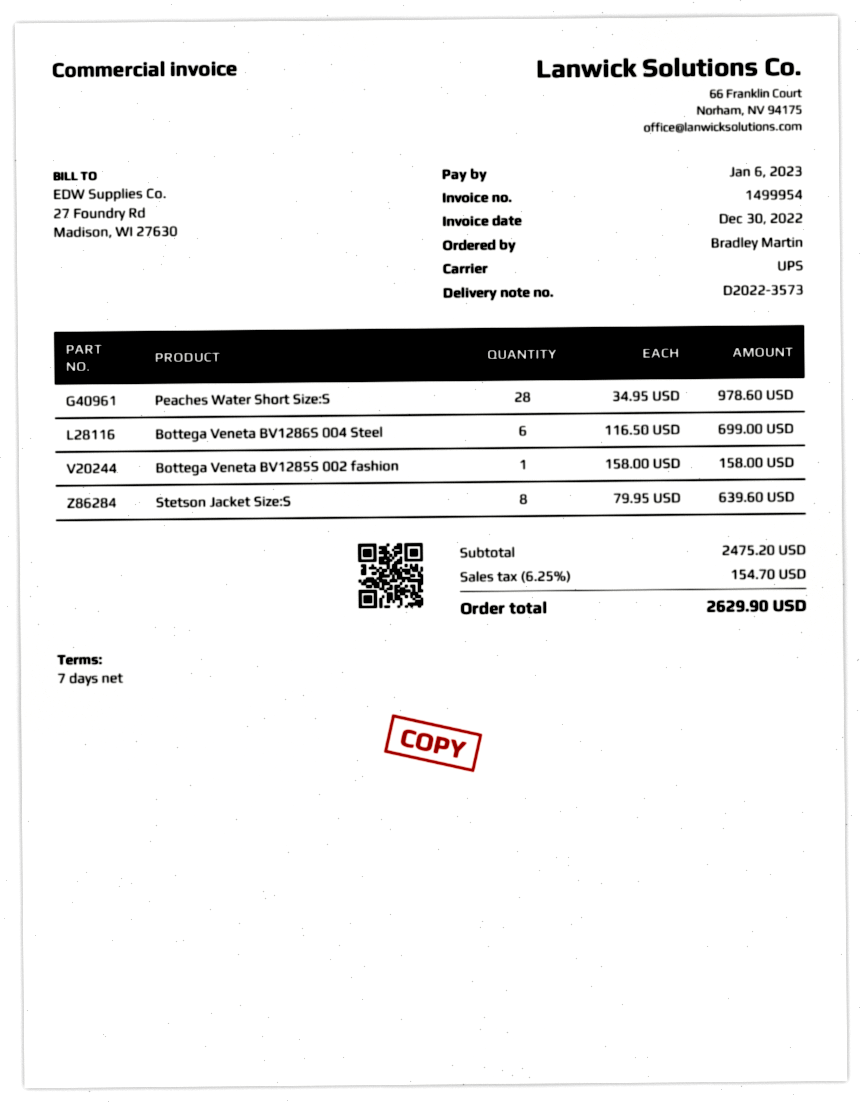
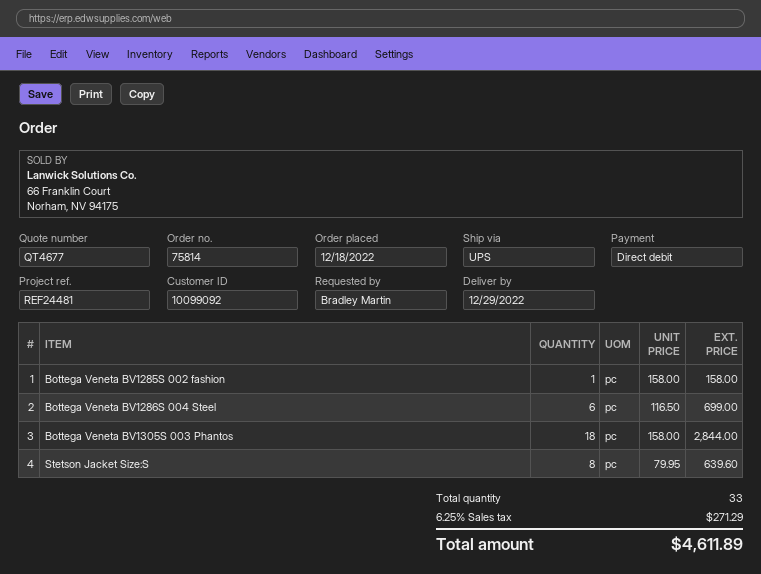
Peaches Water Short Size:S: 28 x 34.95 = 978.60 -> none
Bottega Veneta BV1305S 003 Phantos: none -> 18 x 158.00 = 2844.00
tax: 6.25% = 154.70 -> 6.25% = 271.29
total: 2629.90 -> 4611.89

